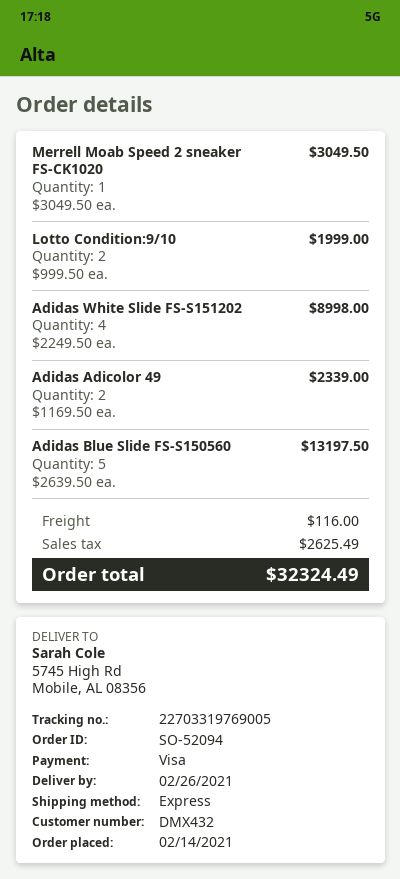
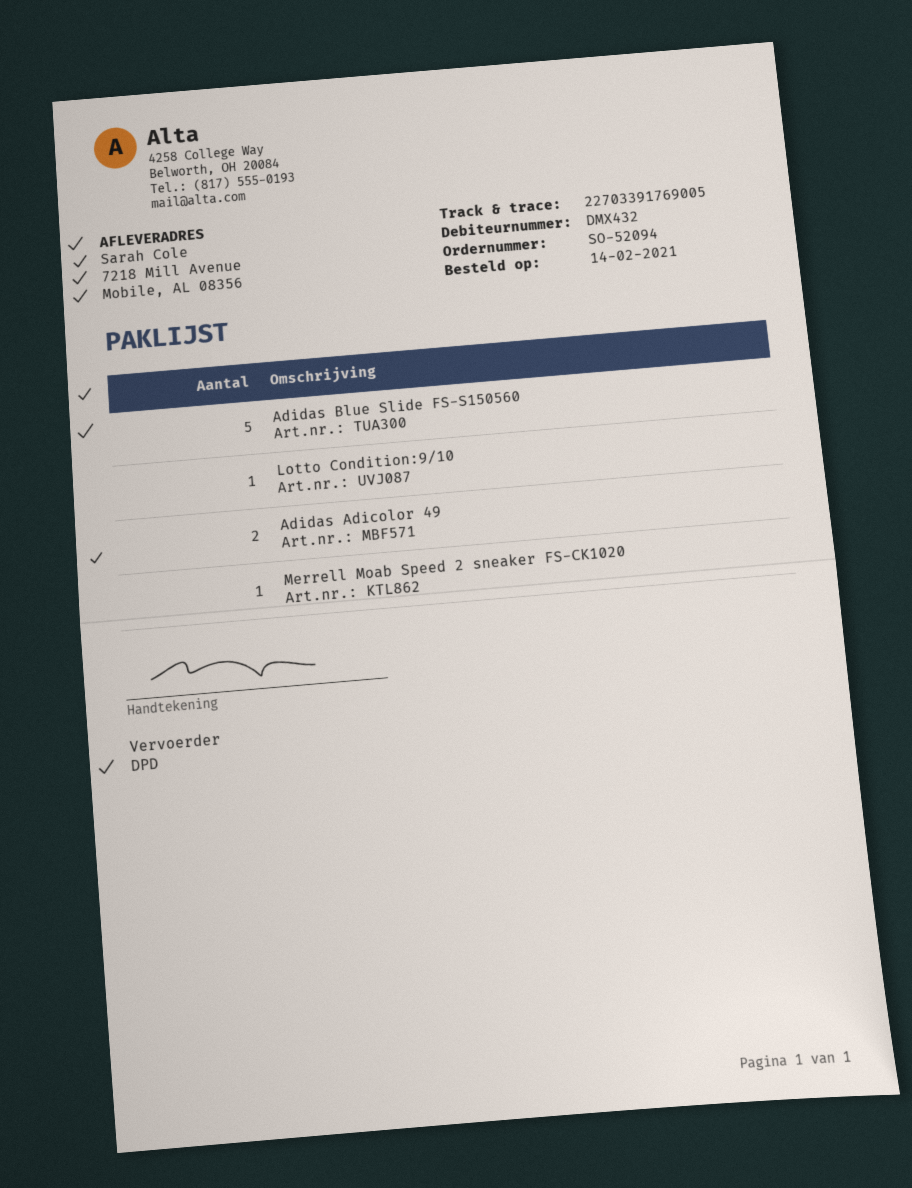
shipping method: express -> DPD
tracking number: 22703319769005 -> 22703391769005
ship to: 5745 High Rd, Mobile, AL 08356 -> 7218 Mill Avenue, Mobile, AL 08356
Lotto Condition:9/10: 2 -> 1
Adidas White Slide FS-S151202: 4 -> none

